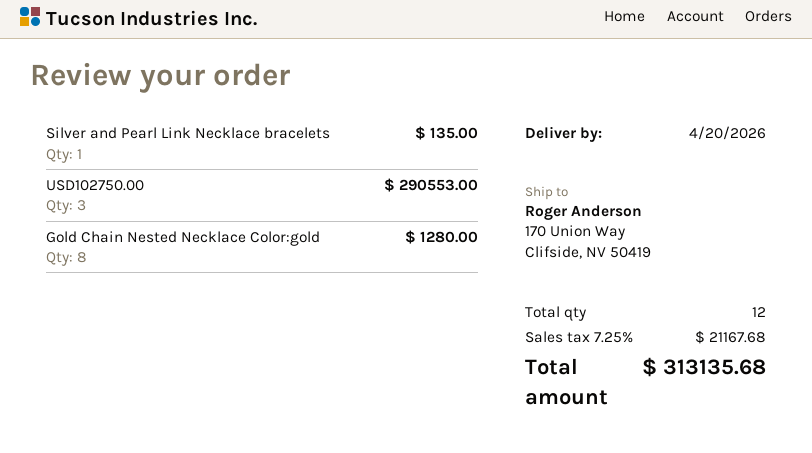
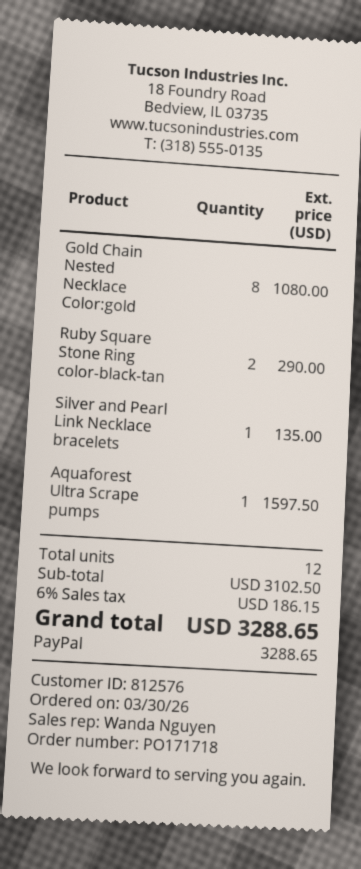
USD102750.00: 3 for 290553.00 -> none
Gold Chain Nested Necklace Color:gold: 8 for 1280.00 -> 8 for 1080.00
Ruby Square Stone Ring color-black-tan: none -> 2 for 290.00
Aquaforest Ultra Scrape pumps: none -> 1 for 1597.50
tax: 7.25% = 21167.68 -> 6% = 186.15
total: 313135.68 -> 3288.65

